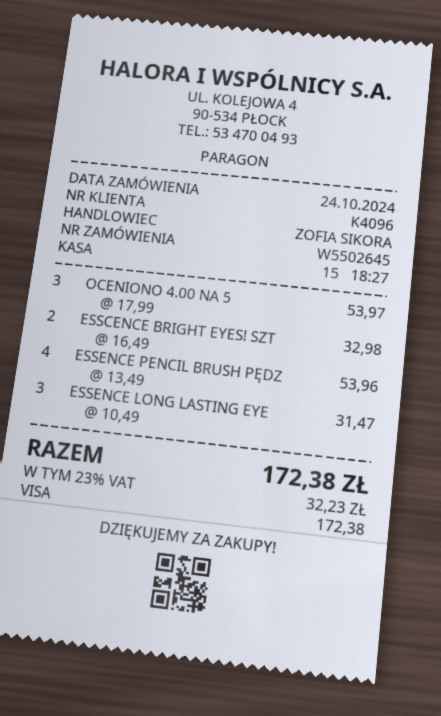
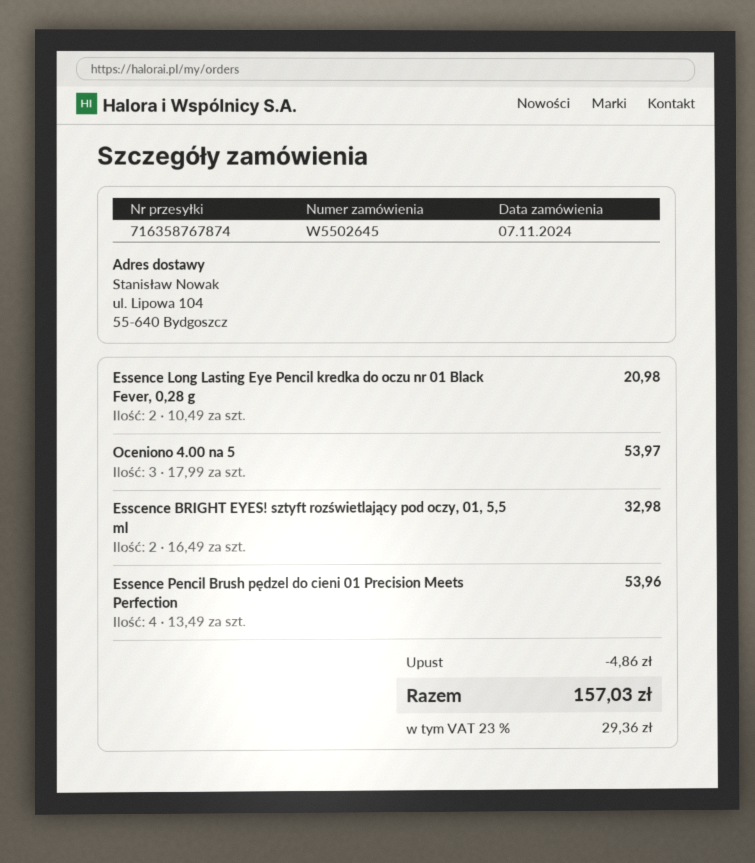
order date: 2024-10-24 -> 2024-11-07
ESSENCE LONG LASTING EYE: 3 x 10.49 = 31.47 -> 2 x 10.49 = 20.98
discount: none -> 4.86
tax: 23% = 32.23 -> 23% = 29.36
total: 172.38 -> 157.03

